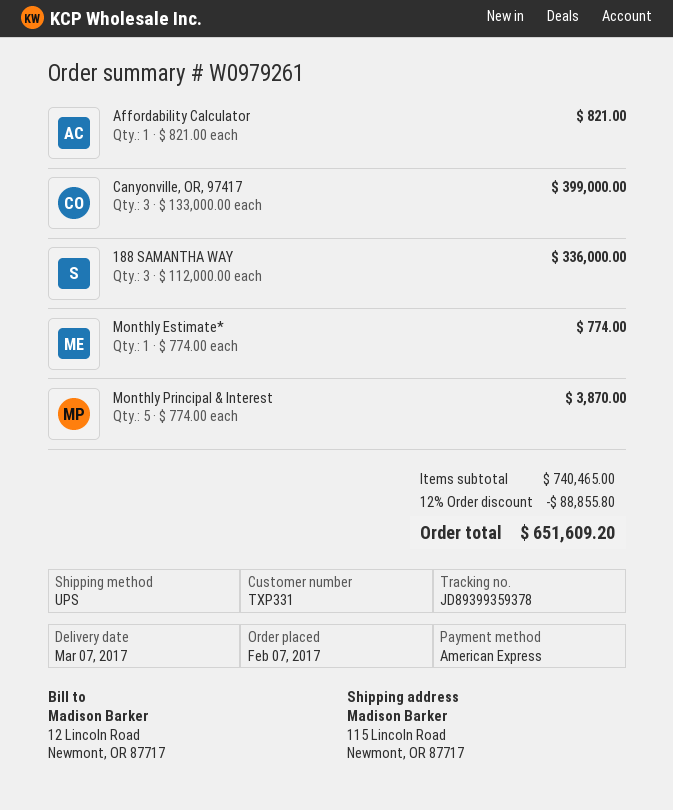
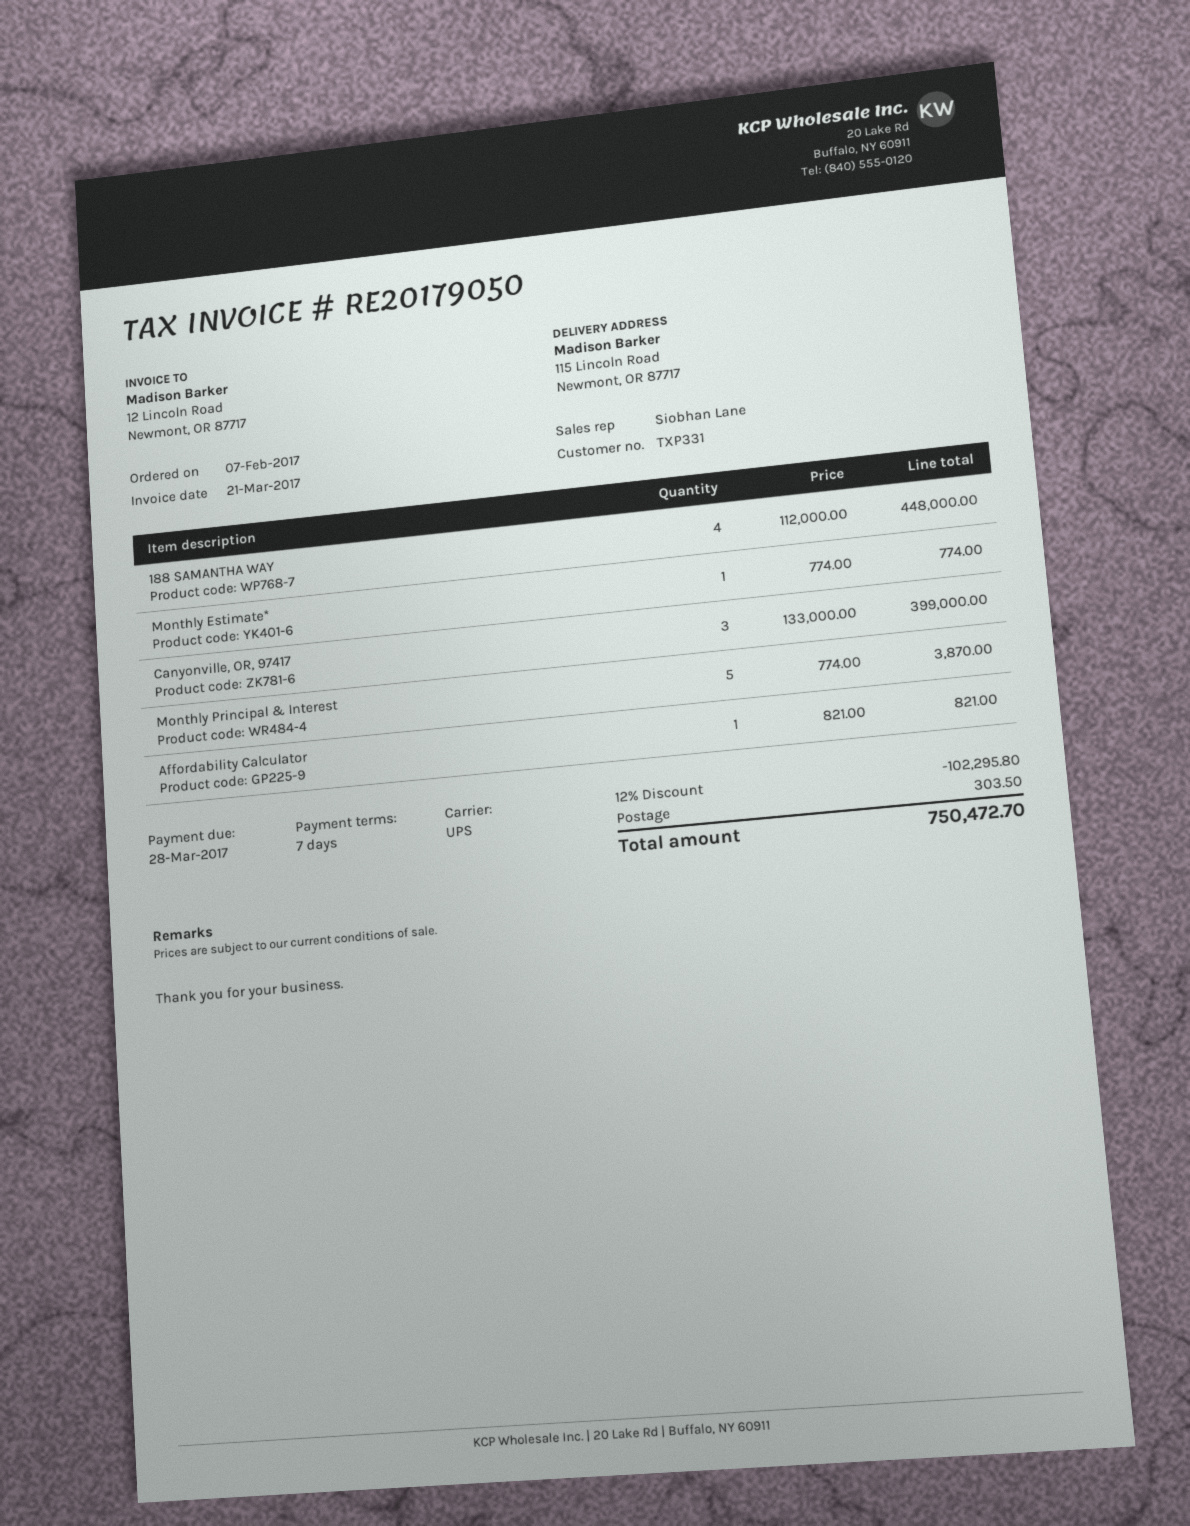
188 SAMANTHA WAY: 3 x 112000.00 = 336000.00 -> 4 x 112000.00 = 448000.00
discount: 12% = 88855.80 -> 12% = 102295.80
shipping: none -> 303.50
total: 651609.20 -> 750472.70

